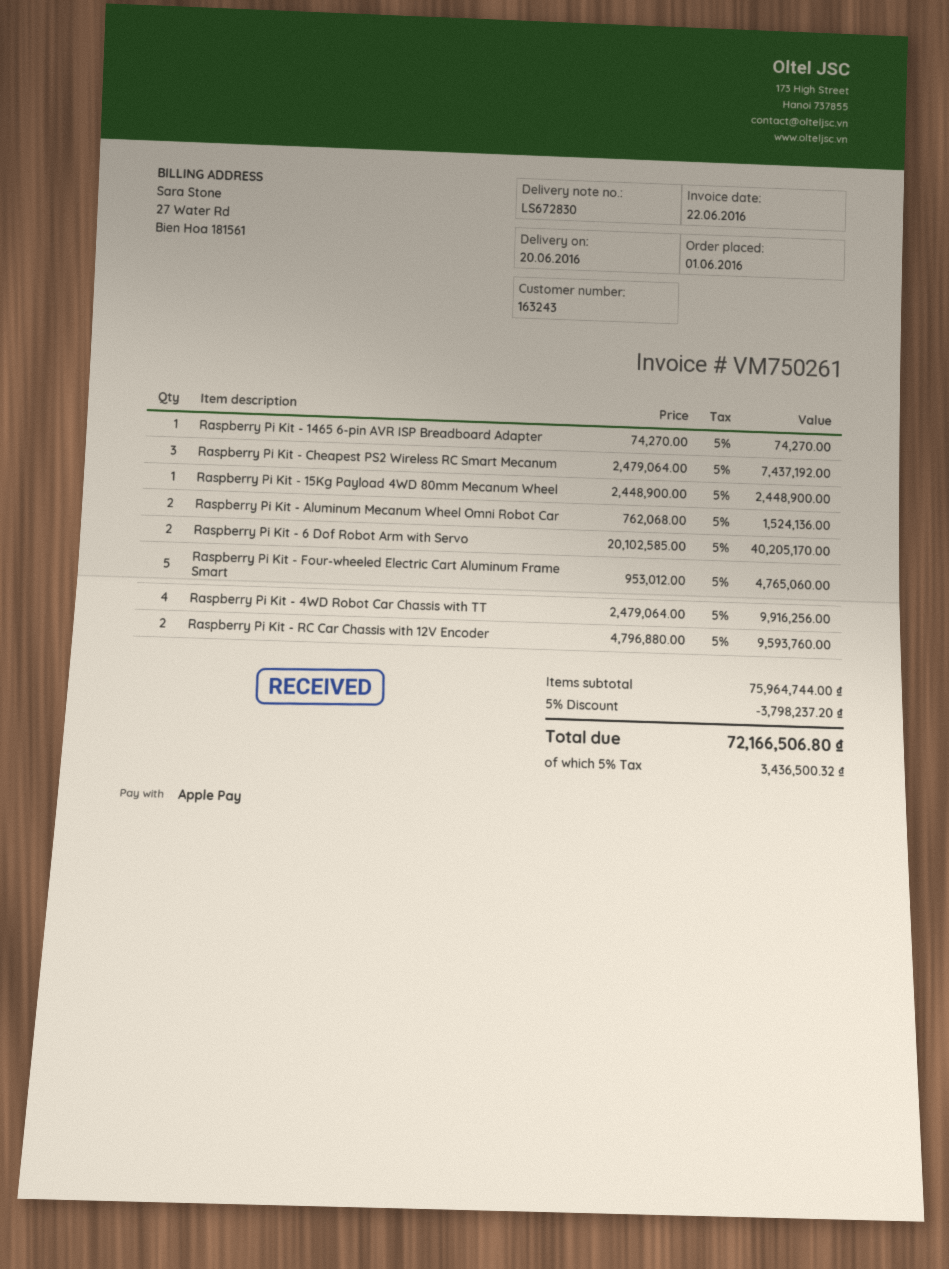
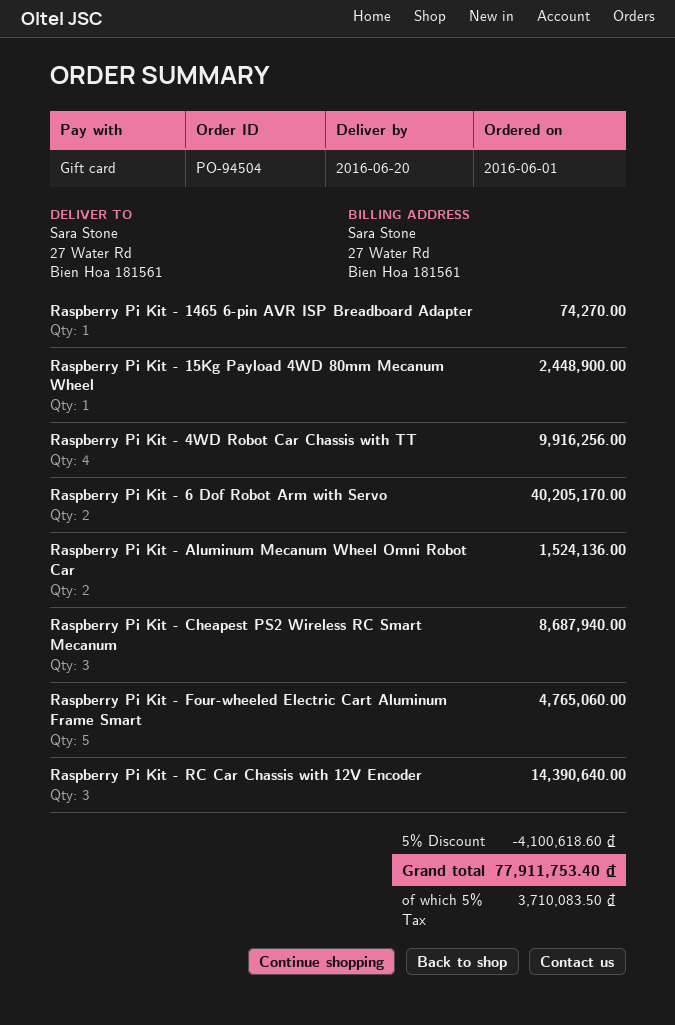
payment method: Apple Pay -> gift card
Raspberry Pi Kit - Cheapest PS2 Wireless RC Smart Mecanum: 3 for 7437192.00 -> 3 for 8687940.00
Raspberry Pi Kit - RC Car Chassis with 12V Encoder: 2 for 9593760.00 -> 3 for 14390640.00
discount: 5% = 3798237.20 -> 5% = 4100618.60
tax: 5% = 3436500.32 -> 5% = 3710083.50
total: 72166506.80 -> 77911753.40

